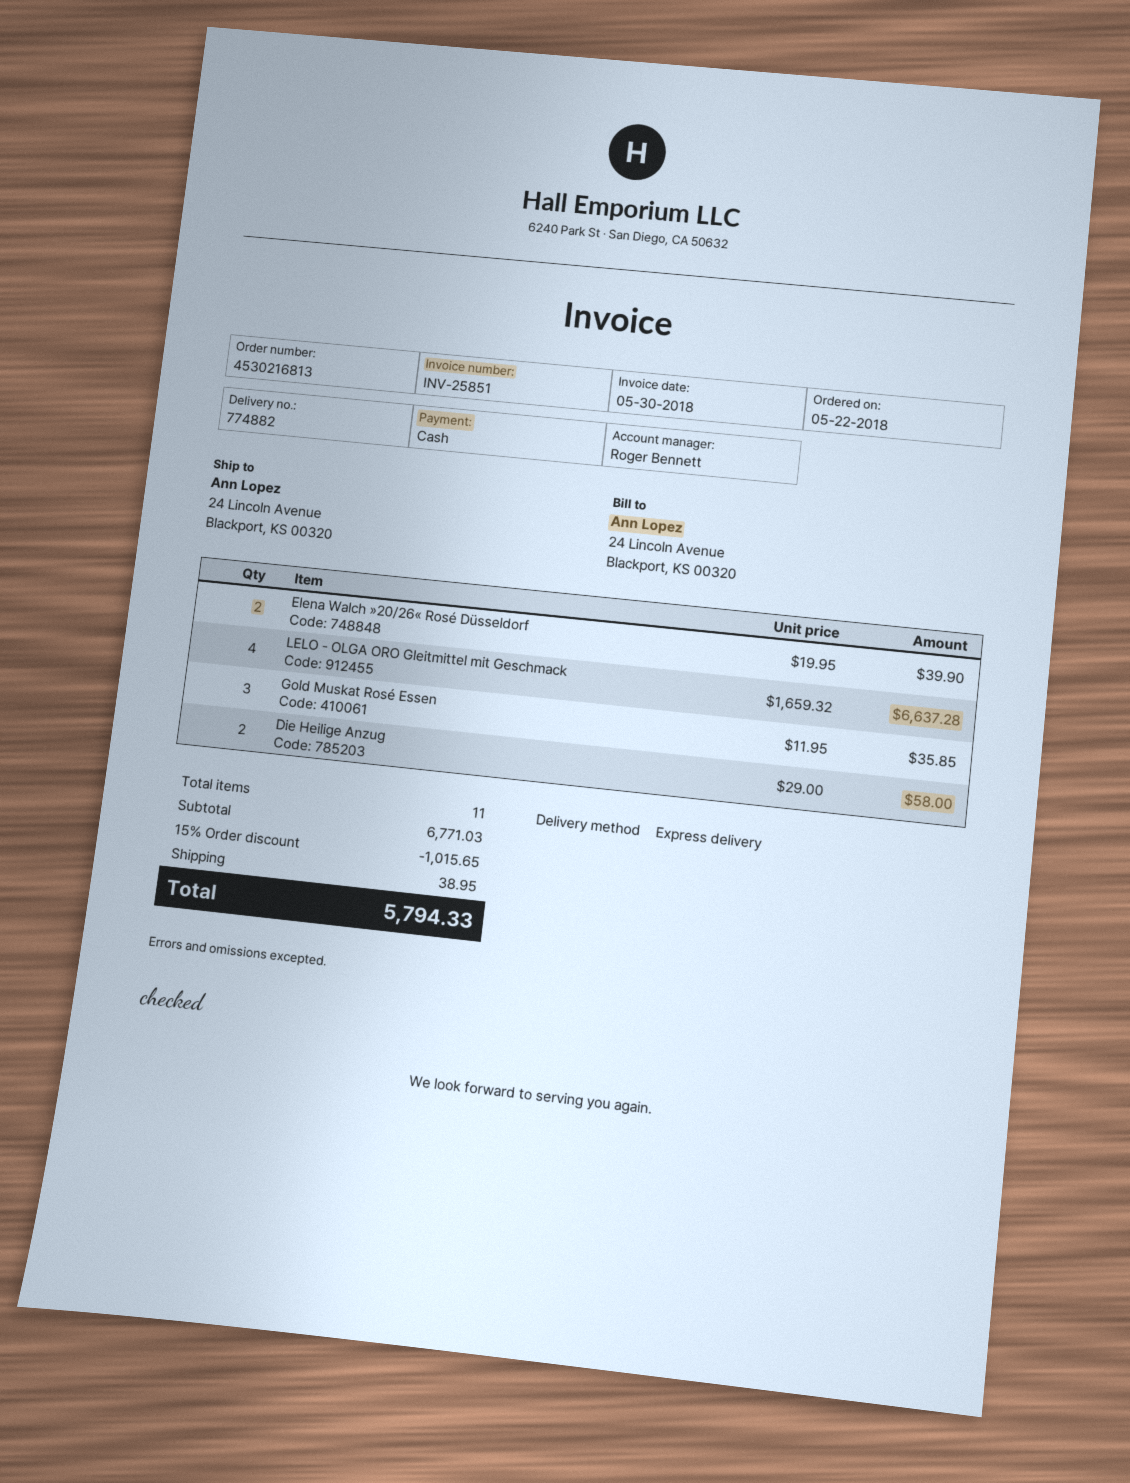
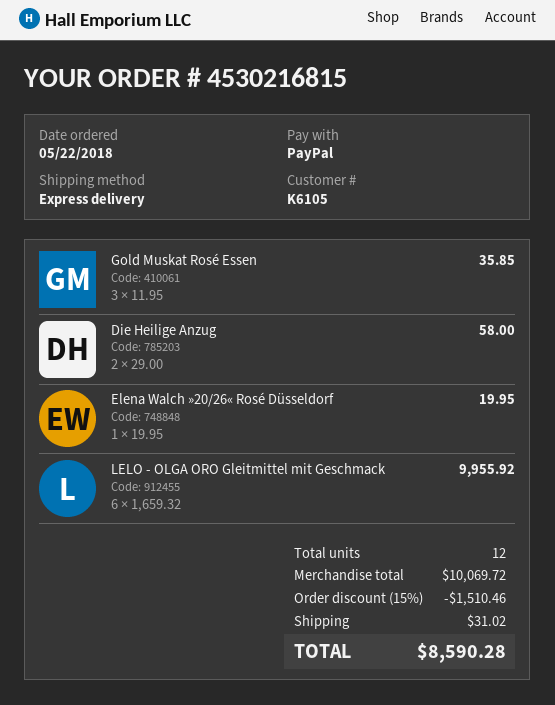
order number: 4530216813 -> 4530216815
payment method: cash -> PayPal
Elena Walch »20/26« Rosé Düsseldorf: 2 x 19.95 = 39.90 -> 1 x 19.95 = 19.95
LELO - OLGA ORO Gleitmittel mit Geschmack: 4 x 1659.32 = 6637.28 -> 6 x 1659.32 = 9955.92
total quantity: 11 -> 12
subtotal: 6771.03 -> 10069.72
discount: 15% = 1015.65 -> 15% = 1510.46
shipping: 38.95 -> 31.02
total: 5794.33 -> 8590.28

